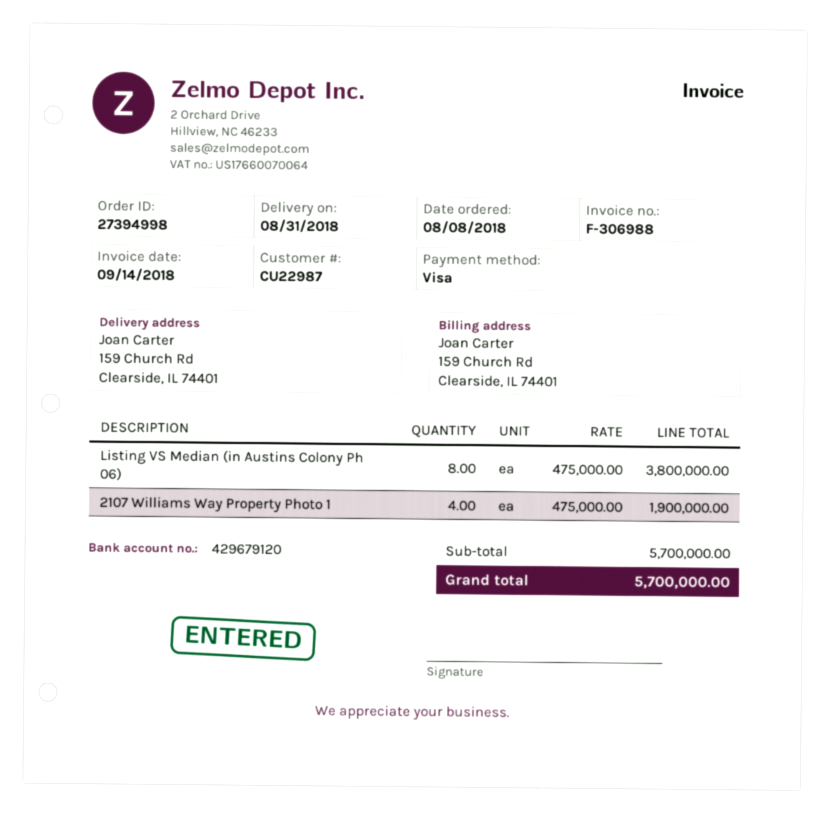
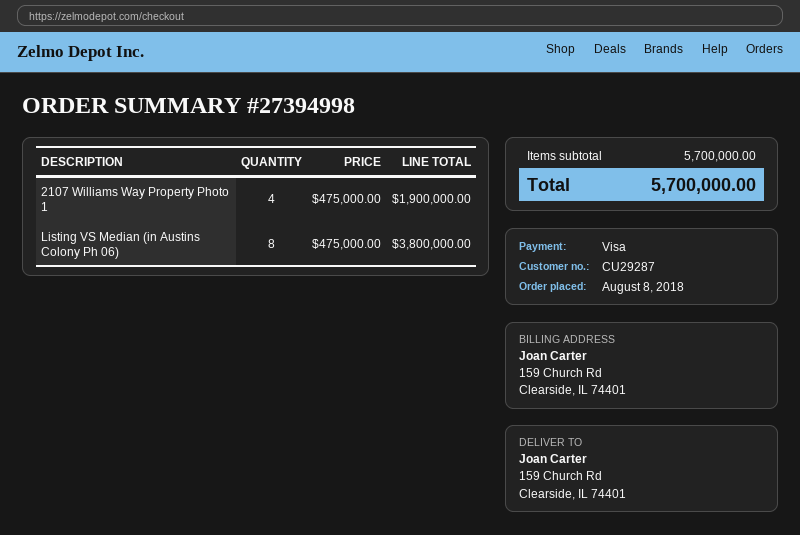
customer number: CU22987 -> CU29287

